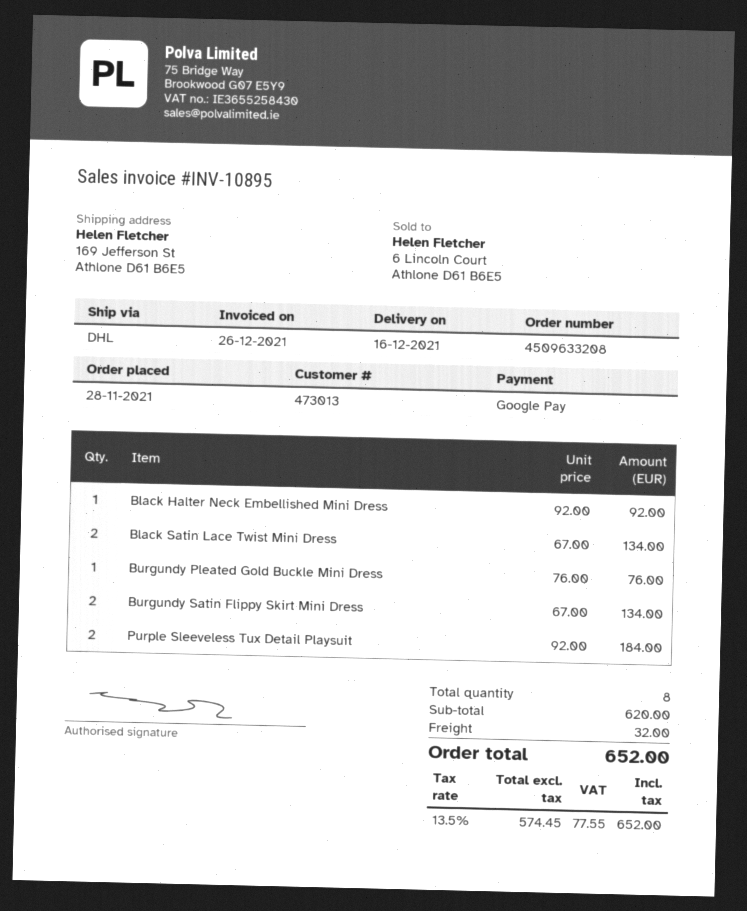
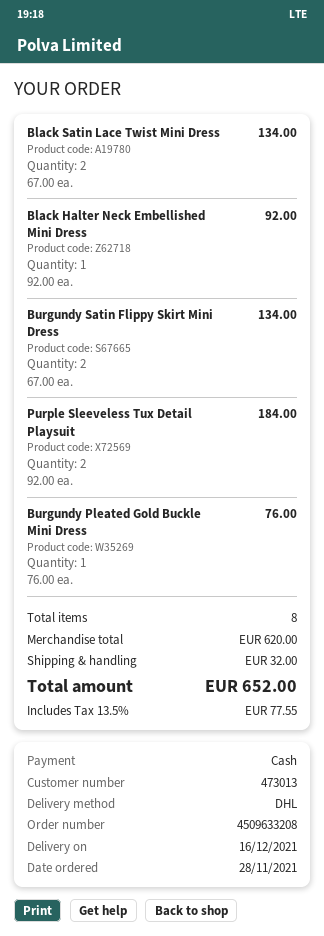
payment method: Google Pay -> cash

